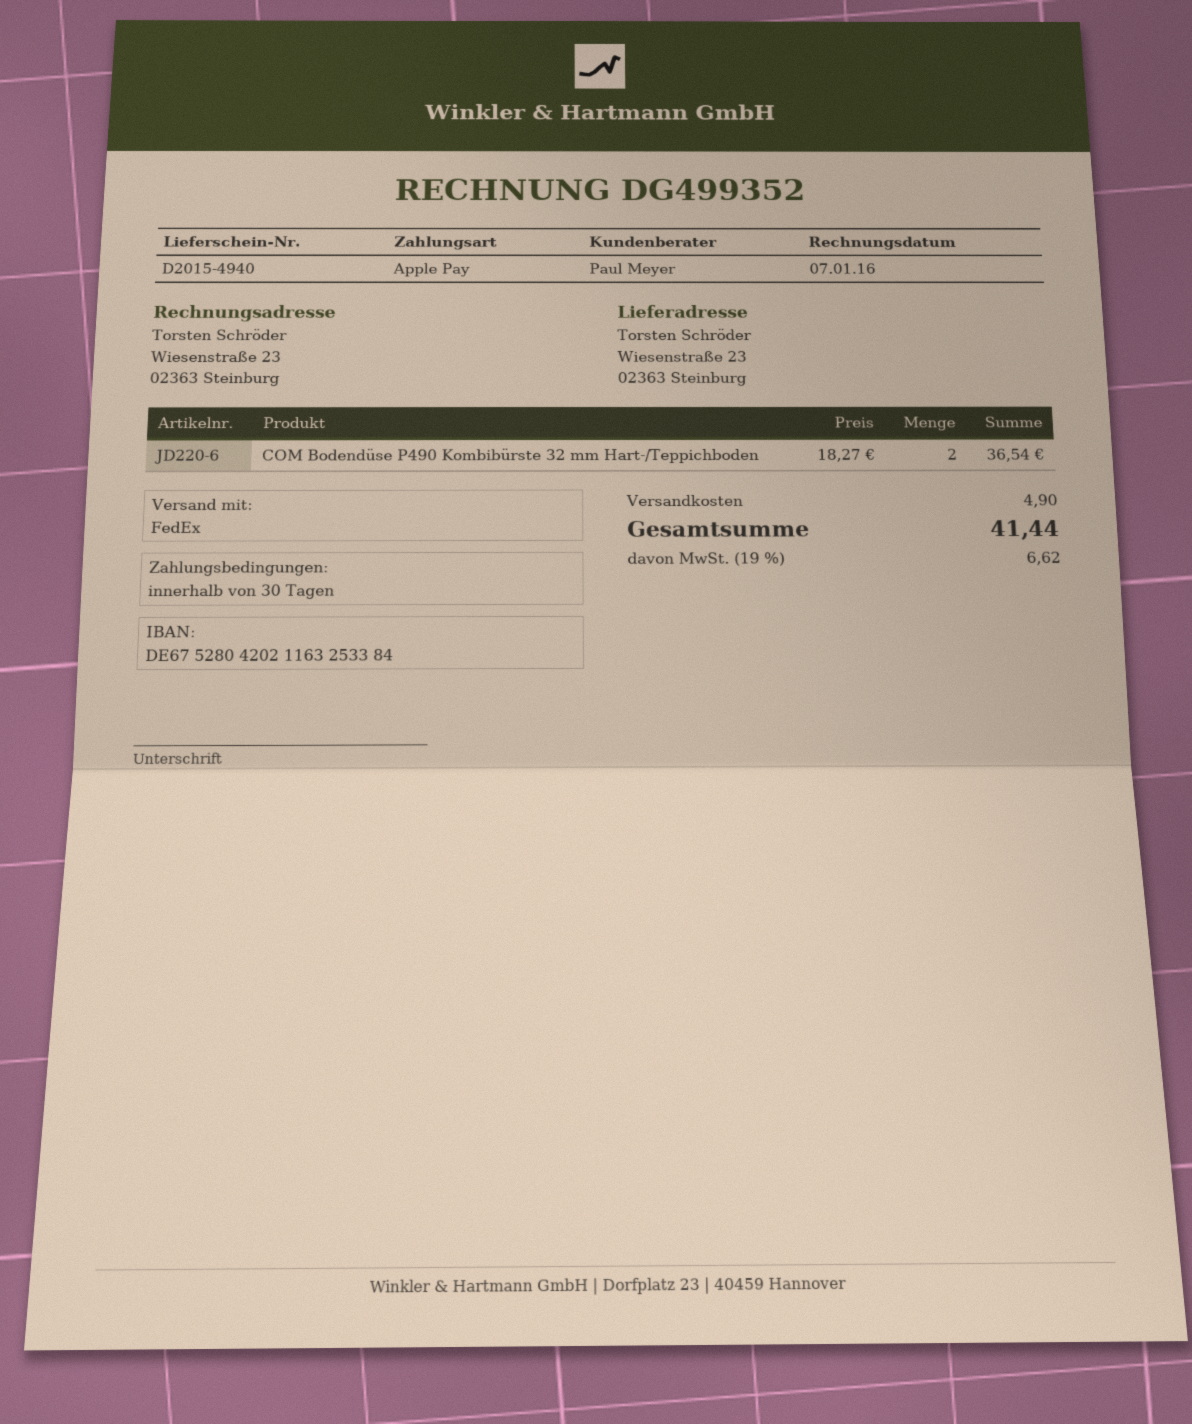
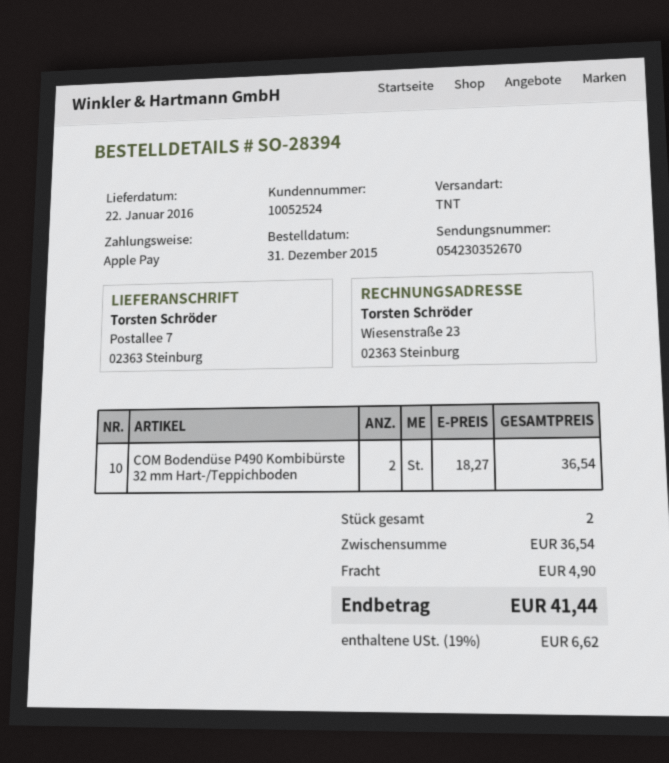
shipping method: FedEx -> TNT
ship to: Wiesenstraße 23, 02363 Steinburg -> Postallee 7, 02363 Steinburg

